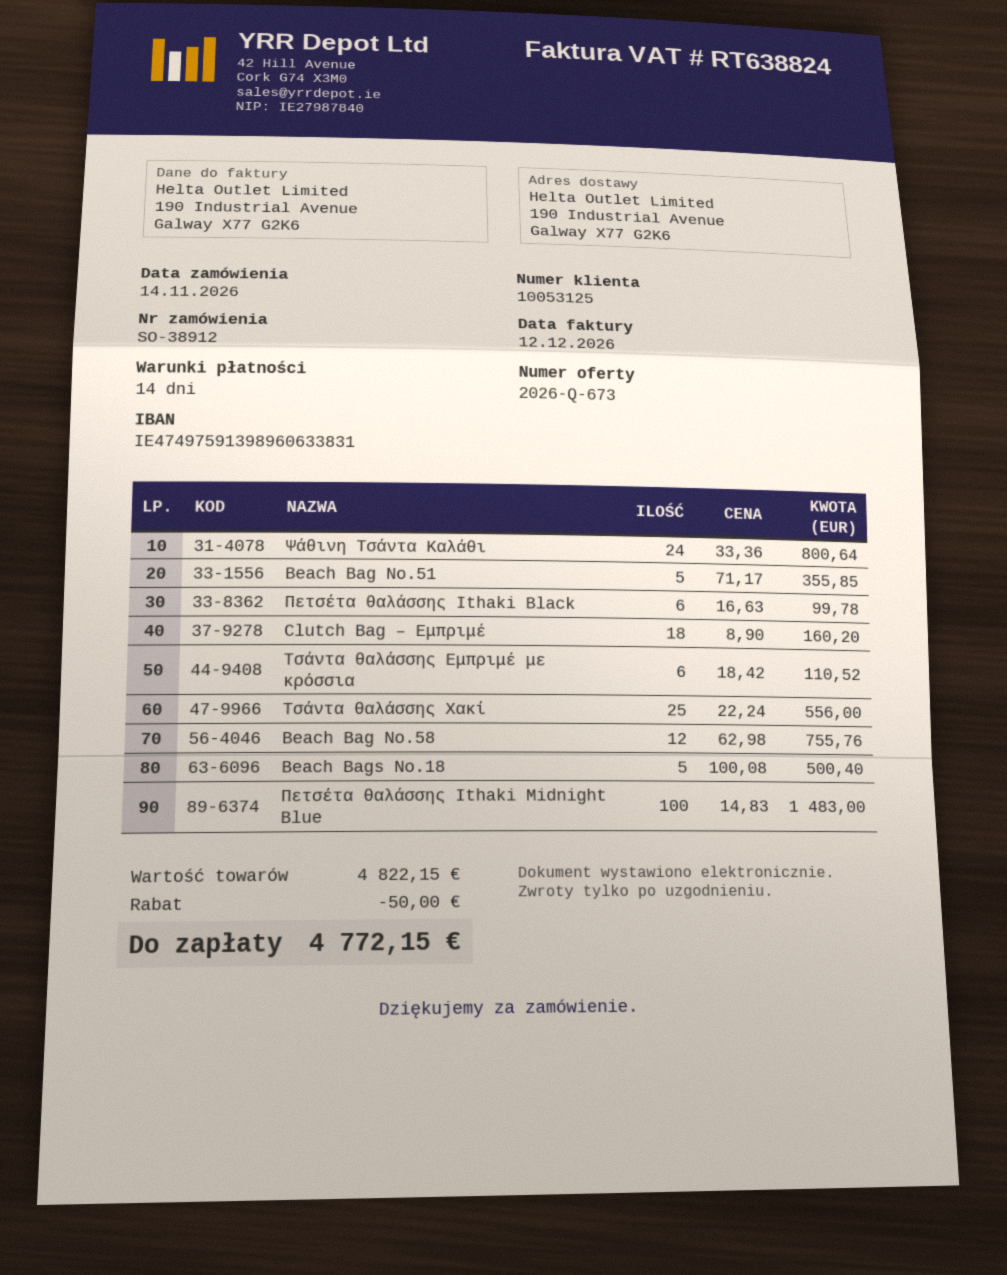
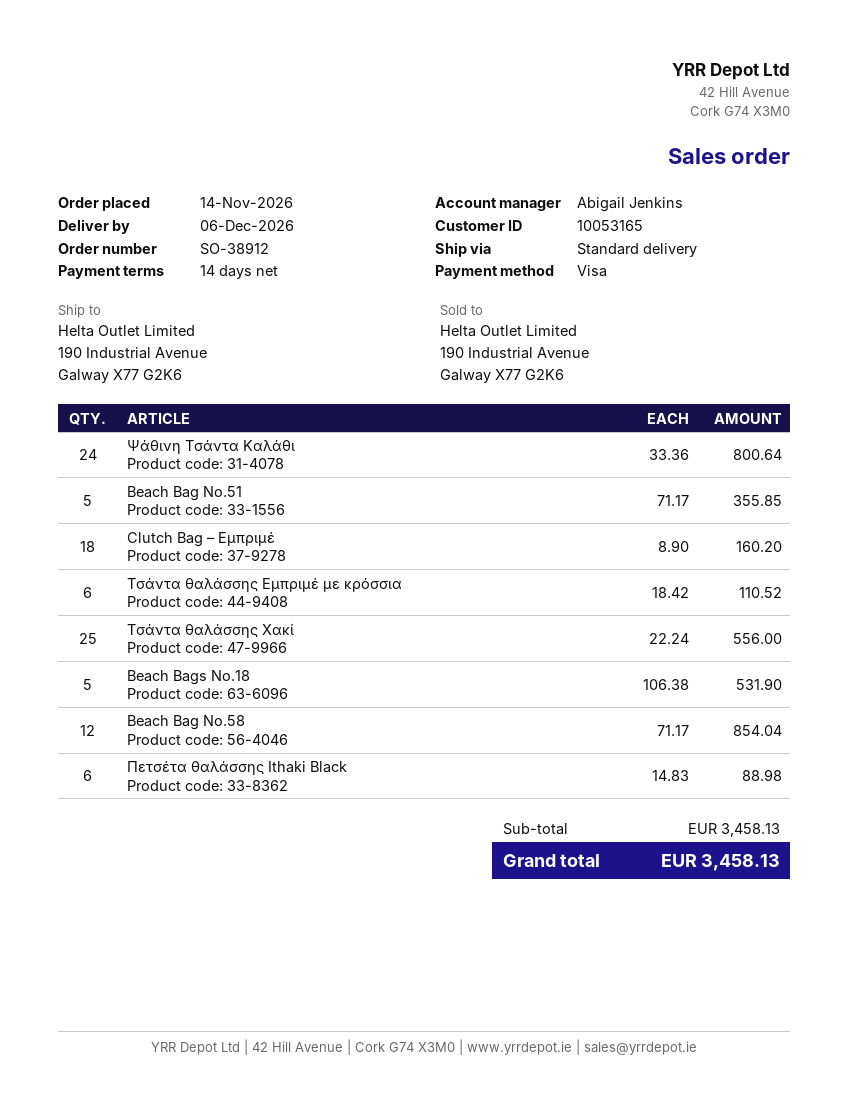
customer number: 10053125 -> 10053165
Πετσέτα θαλάσσης Ithaki Black: 6 x 16.63 = 99.78 -> 6 x 14.83 = 88.98
Beach Bag No.58: 12 x 62.98 = 755.76 -> 12 x 71.17 = 854.04
Beach Bags No.18: 5 x 100.08 = 500.40 -> 5 x 106.38 = 531.90
Πετσέτα θαλάσσης Ithaki Midnight Blue: 100 x 14.83 = 1483.00 -> none
subtotal: 4822.15 -> 3458.13
discount: 50.00 -> none
total: 4772.15 -> 3458.13

